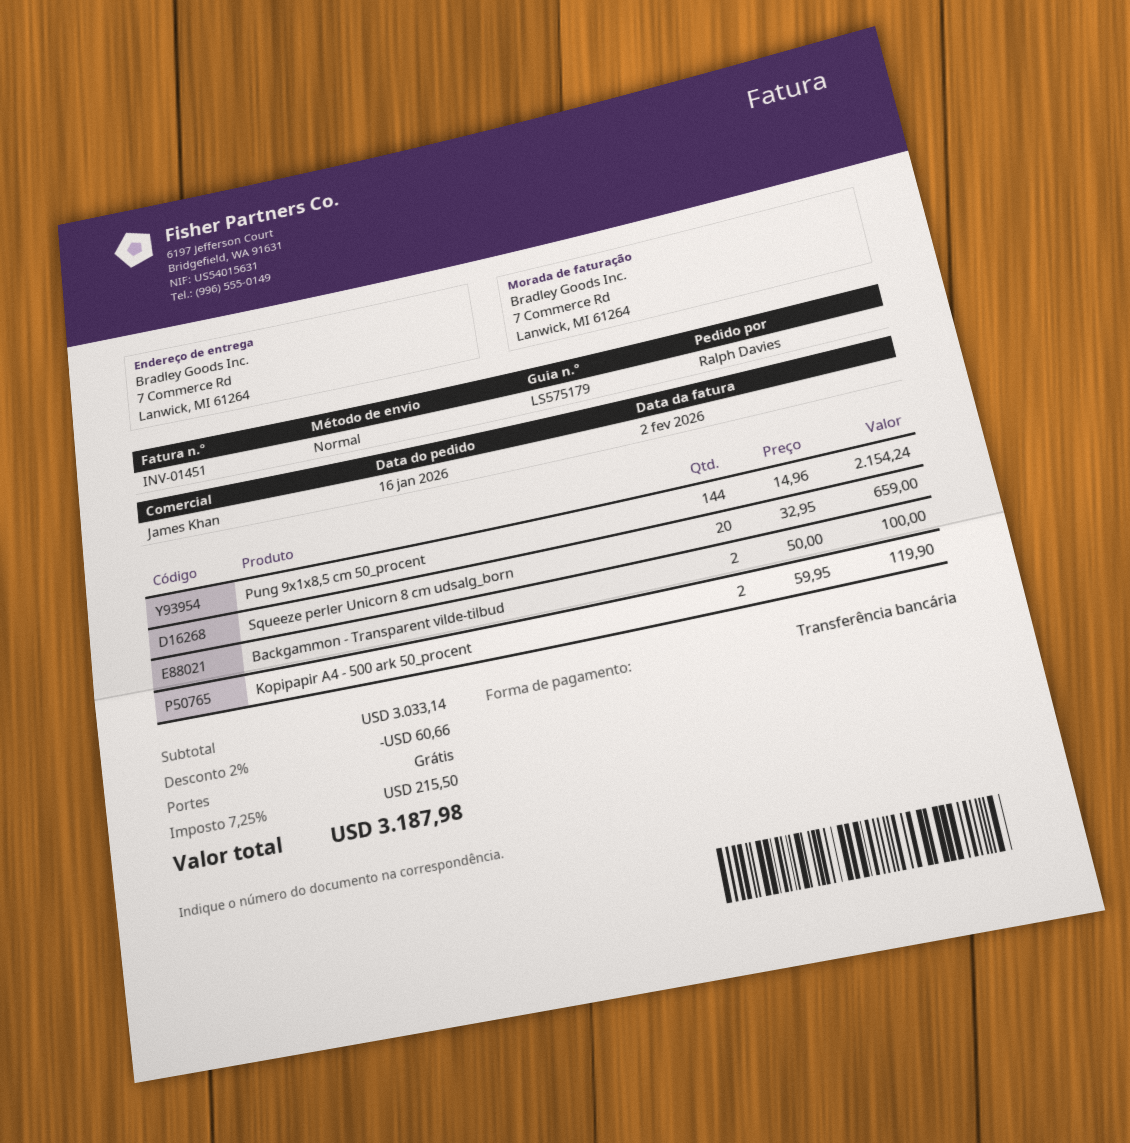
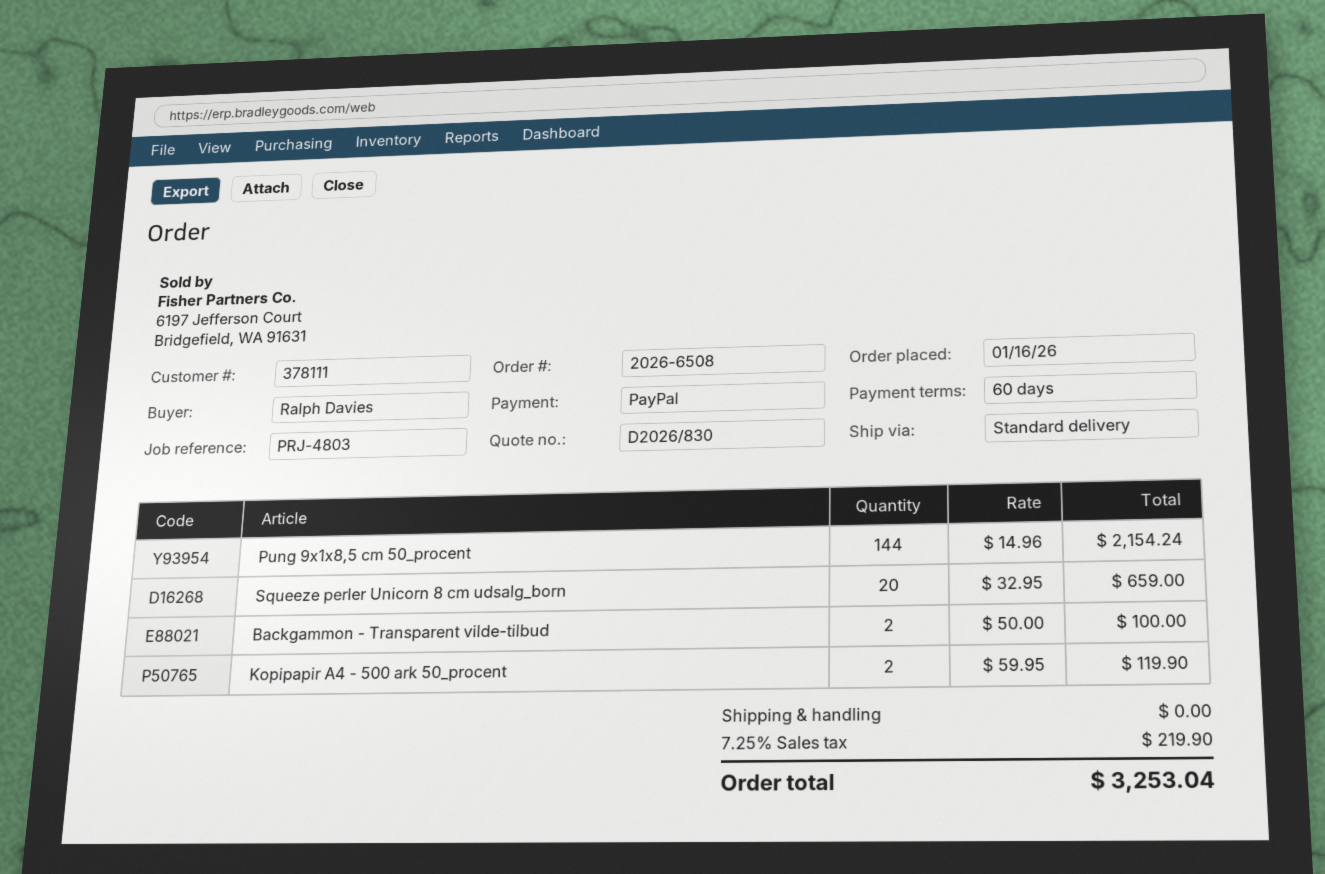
payment method: bank transfer -> PayPal
discount: 2% = 60.66 -> none
tax: 7.25% = 215.50 -> 7.25% = 219.90
total: 3187.98 -> 3253.04

